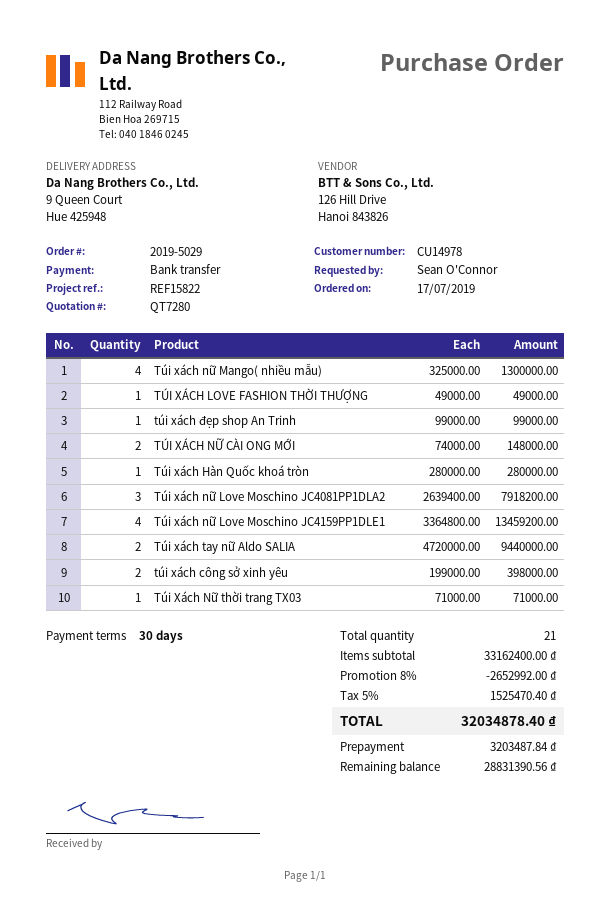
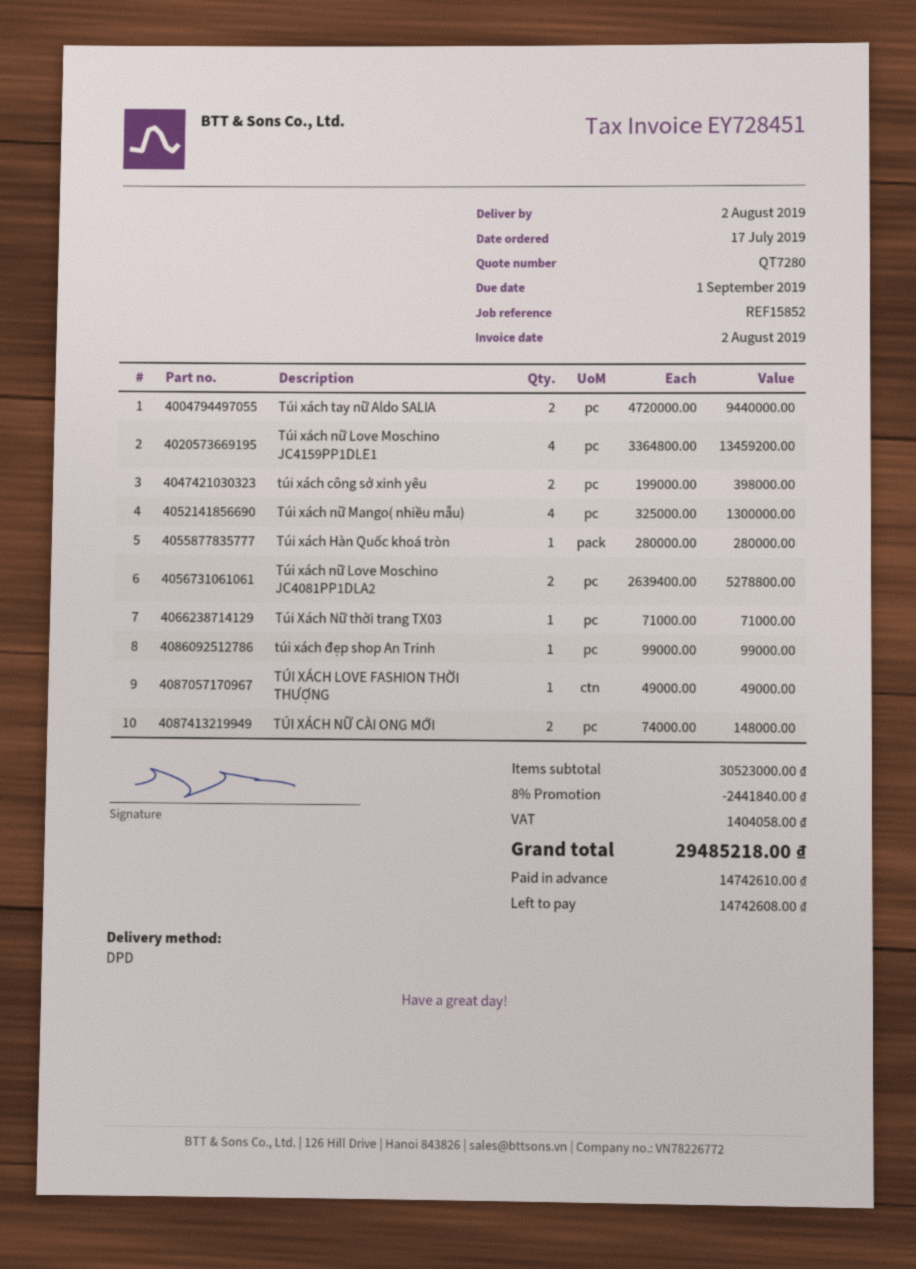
reference: REF15822 -> REF15852
Túi xách nữ Love Moschino JC4081PP1DLA2: 3 x 2639400.00 = 7918200.00 -> 2 x 2639400.00 = 5278800.00
subtotal: 33162400.00 -> 30523000.00
discount: 8% = 2652992.00 -> 8% = 2441840.00
tax: 1525470.40 -> 1404058.00
total: 32034878.40 -> 29485218.00
deposit: 3203487.84 -> 14742610.00
balance: 28831390.56 -> 14742608.00

